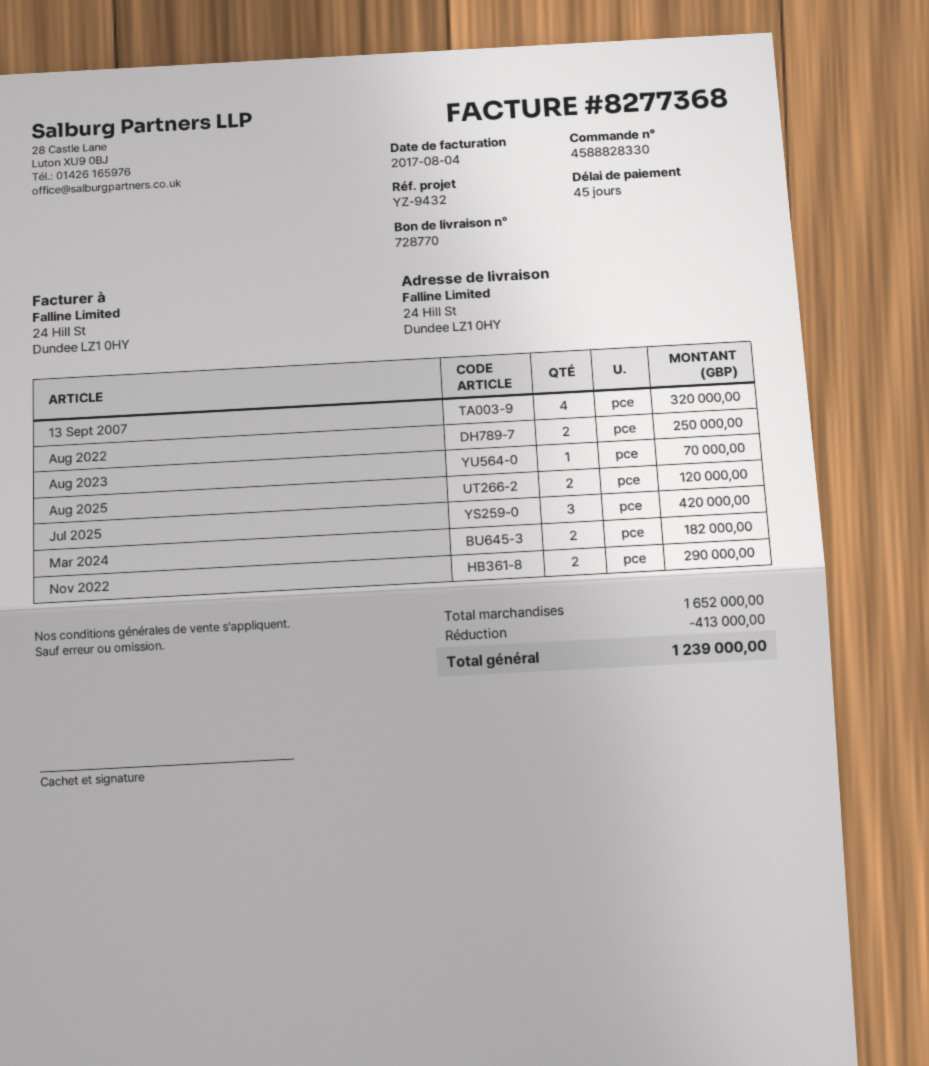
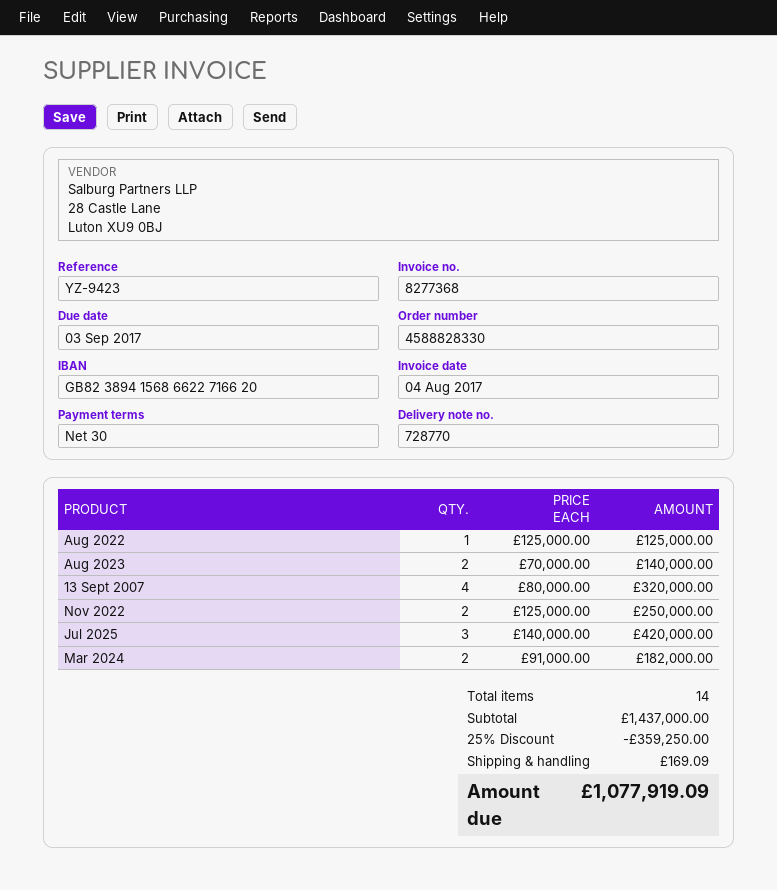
payment terms: 45 days -> 30 days
reference: YZ-9432 -> YZ-9423
Aug 2022: 2 for 250000.00 -> 1 for 125000.00
Aug 2023: 1 for 70000.00 -> 2 for 140000.00
Aug 2025: 2 for 120000.00 -> none
Nov 2022: 2 for 290000.00 -> 2 for 250000.00
subtotal: 1652000.00 -> 1437000.00
discount: 413000.00 -> 359250.00
shipping: none -> 169.09
total: 1239000.00 -> 1077919.09

